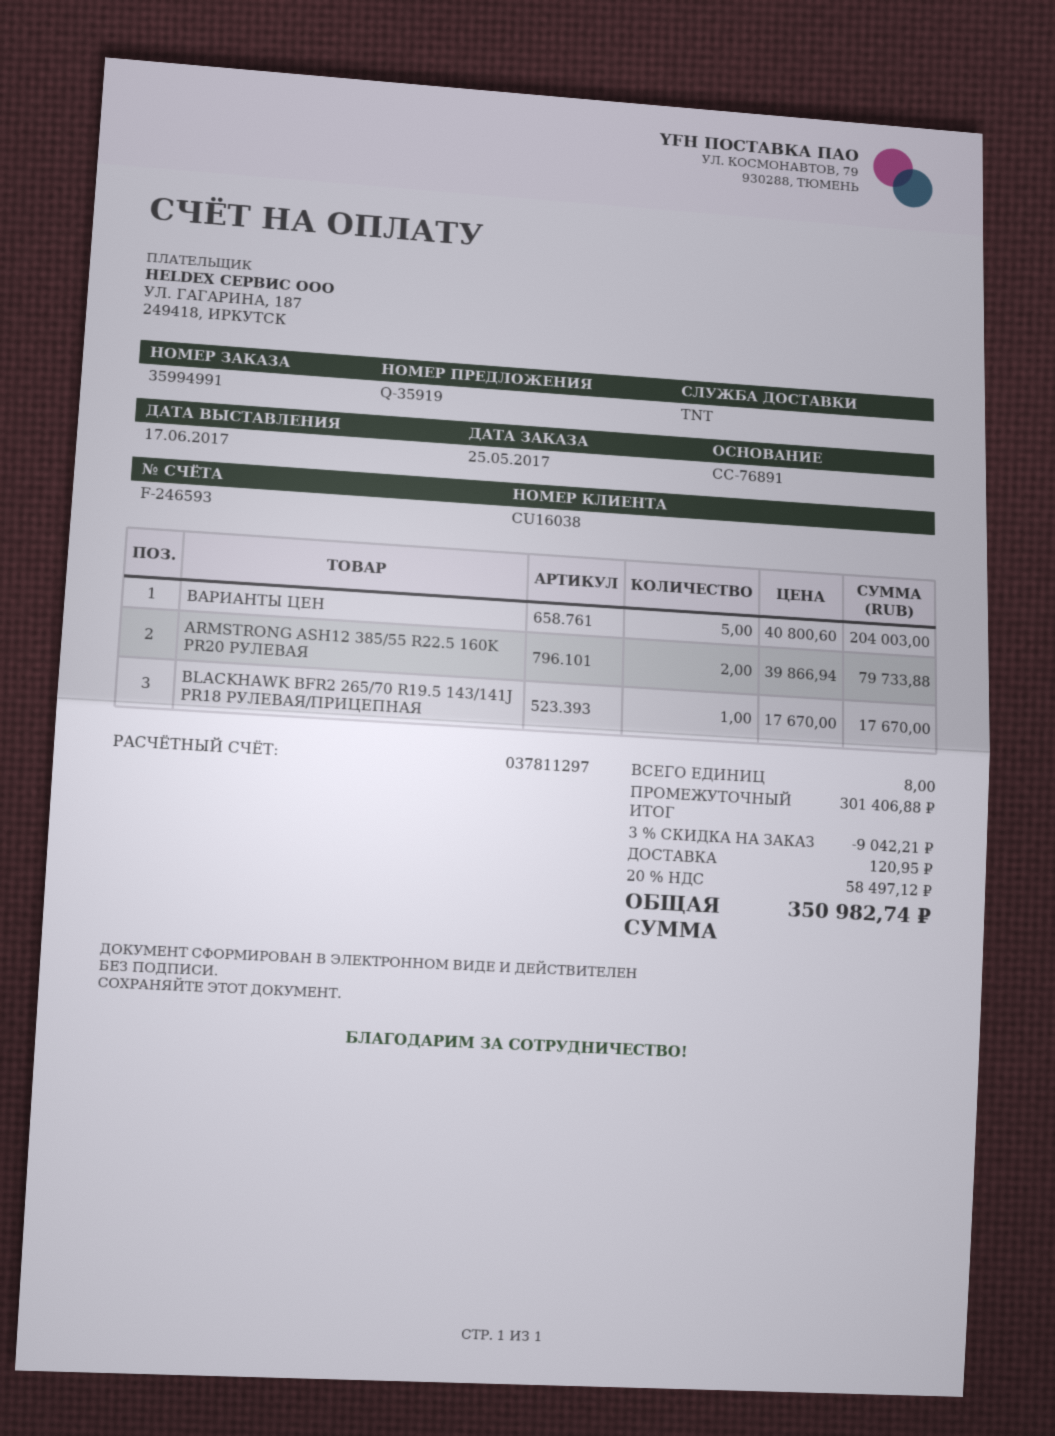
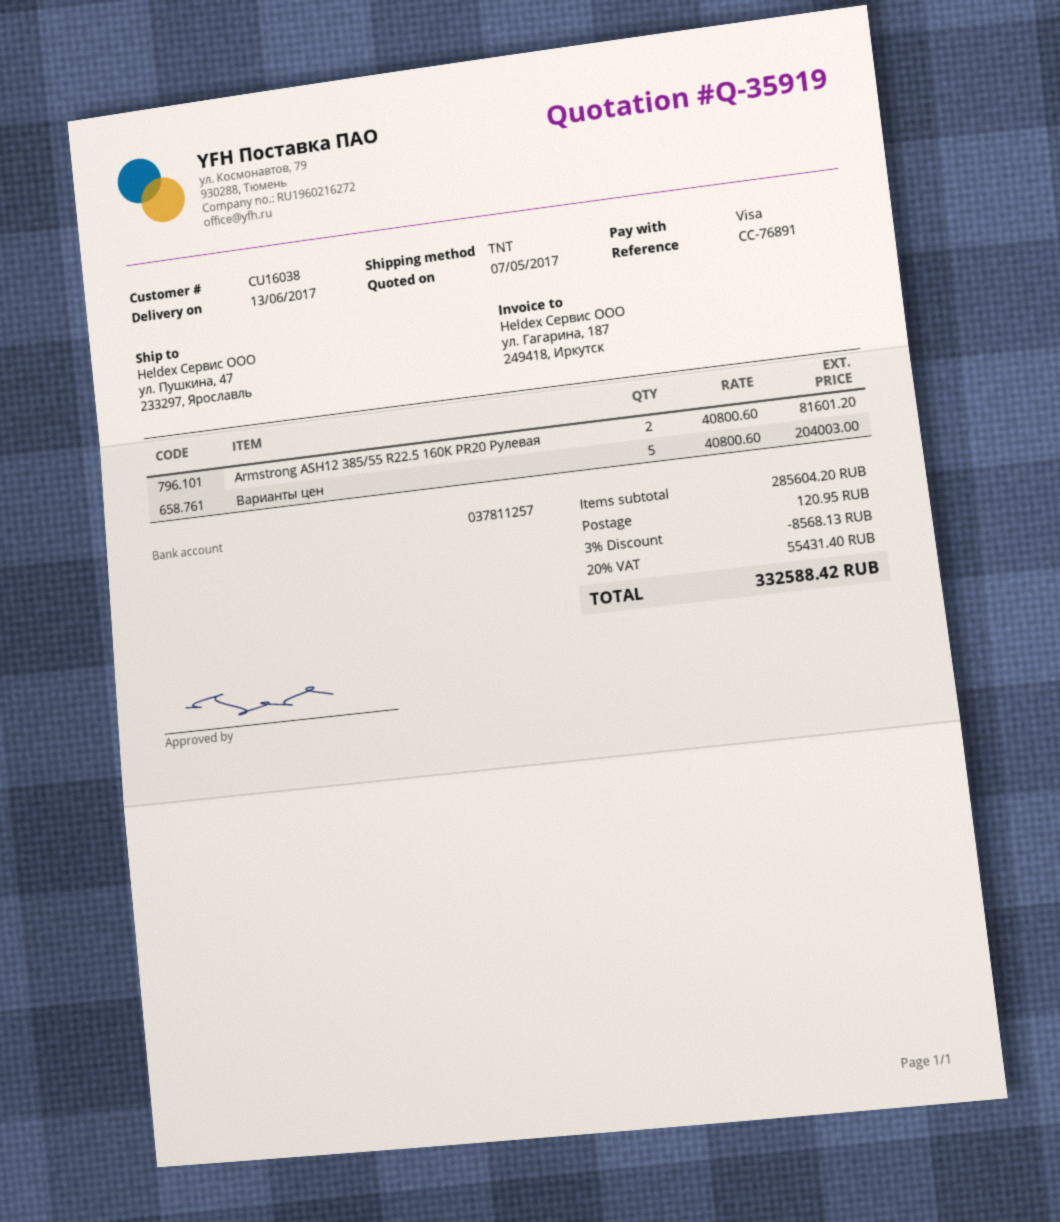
bank account: 037811297 -> 037811257
ARMSTRONG ASH12 385/55 R22.5 160K PR20 РУЛЕВАЯ: 2 x 39866.94 = 79733.88 -> 2 x 40800.60 = 81601.20
BLACKHAWK BFR2 265/70 R19.5 143/141J PR18 РУЛЕВАЯ/ПРИЦЕПНАЯ: 1 x 17670.00 = 17670.00 -> none
subtotal: 301406.88 -> 285604.20
discount: 3% = 9042.21 -> 3% = 8568.13
tax: 20% = 58497.12 -> 20% = 55431.40
total: 350982.74 -> 332588.42

